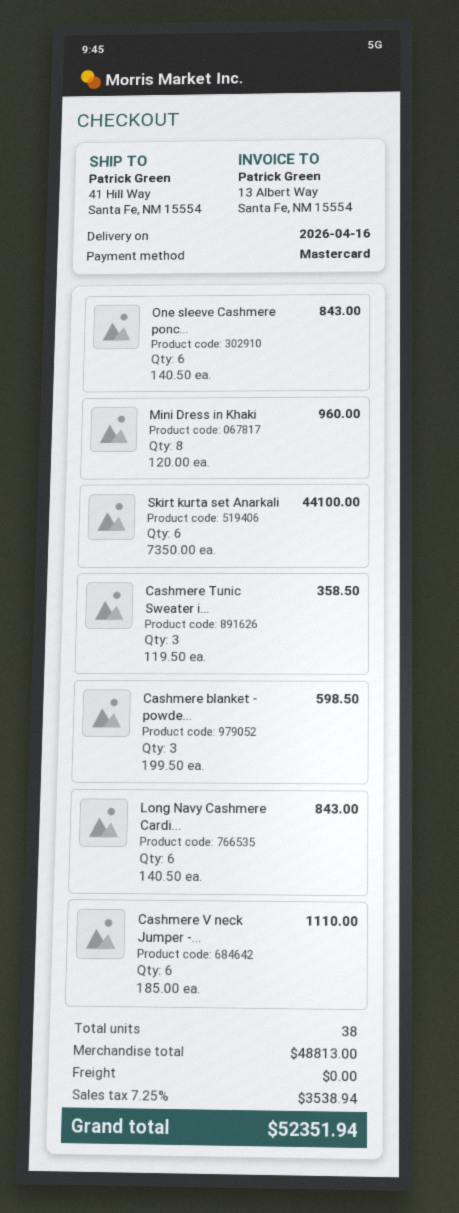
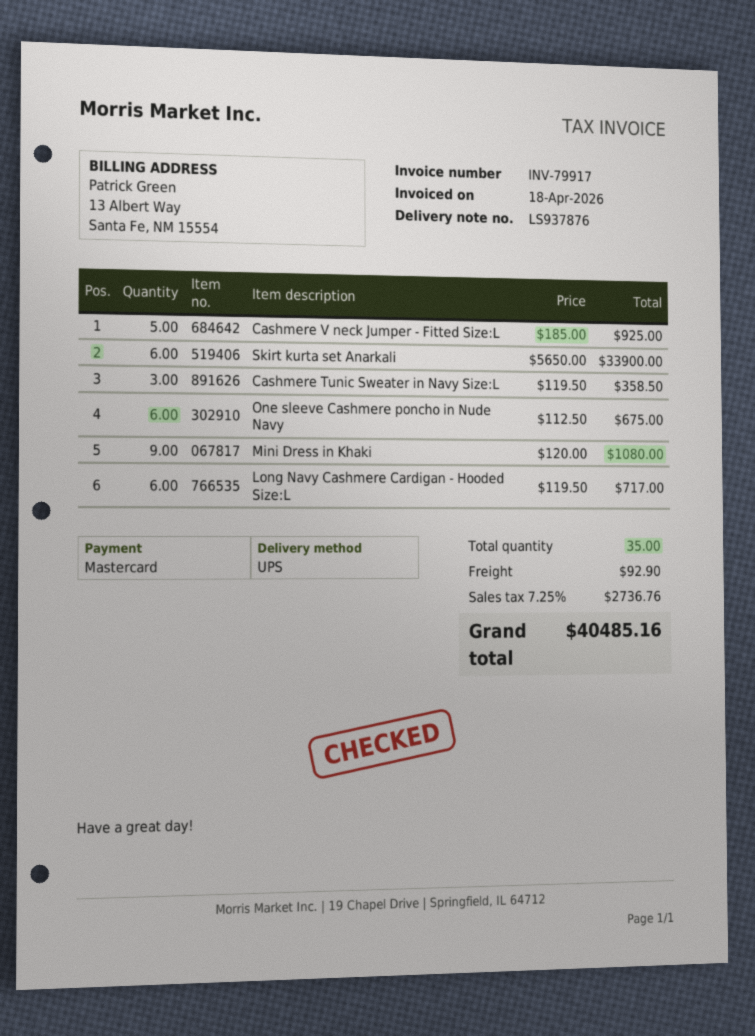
One sleeve Cashmere ponc...: 6 x 140.50 = 843.00 -> 6 x 112.50 = 675.00
Mini Dress in Khaki: 8 x 120.00 = 960.00 -> 9 x 120.00 = 1080.00
Skirt kurta set Anarkali: 6 x 7350.00 = 44100.00 -> 6 x 5650.00 = 33900.00
Cashmere blanket - powde...: 3 x 199.50 = 598.50 -> none
Long Navy Cashmere Cardi...: 6 x 140.50 = 843.00 -> 6 x 119.50 = 717.00
Cashmere V neck Jumper -...: 6 x 185.00 = 1110.00 -> 5 x 185.00 = 925.00
total quantity: 38 -> 35
shipping: 0.00 -> 92.90
tax: 7.25% = 3538.94 -> 7.25% = 2736.76
total: 52351.94 -> 40485.16

